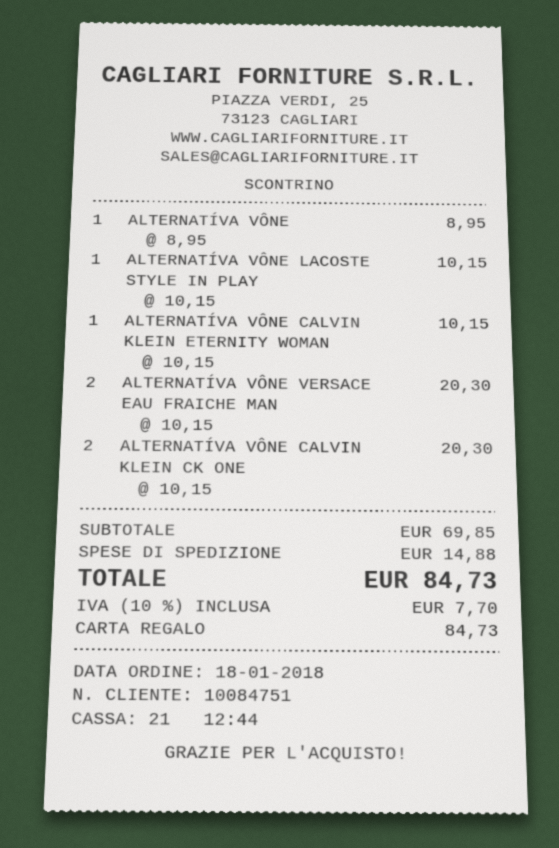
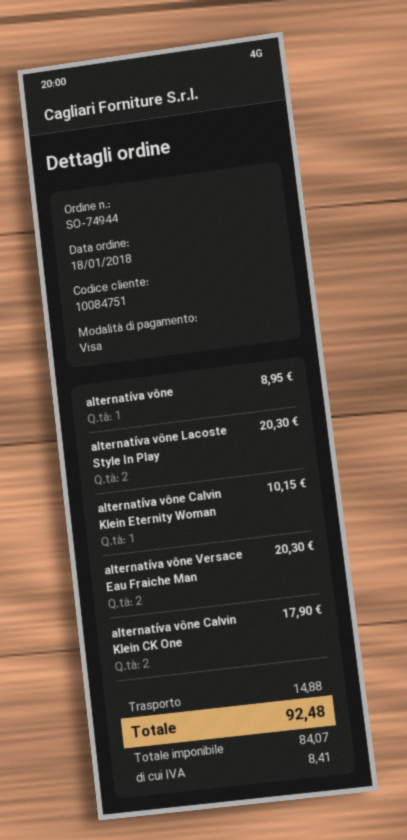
payment method: gift card -> Visa
ALTERNATÍVA VÔNE LACOSTE STYLE IN PLAY: 1 for 10.15 -> 2 for 20.30
ALTERNATÍVA VÔNE CALVIN KLEIN CK ONE: 2 for 20.30 -> 2 for 17.90
tax: 7.70 -> 8.41
total: 84.73 -> 92.48

